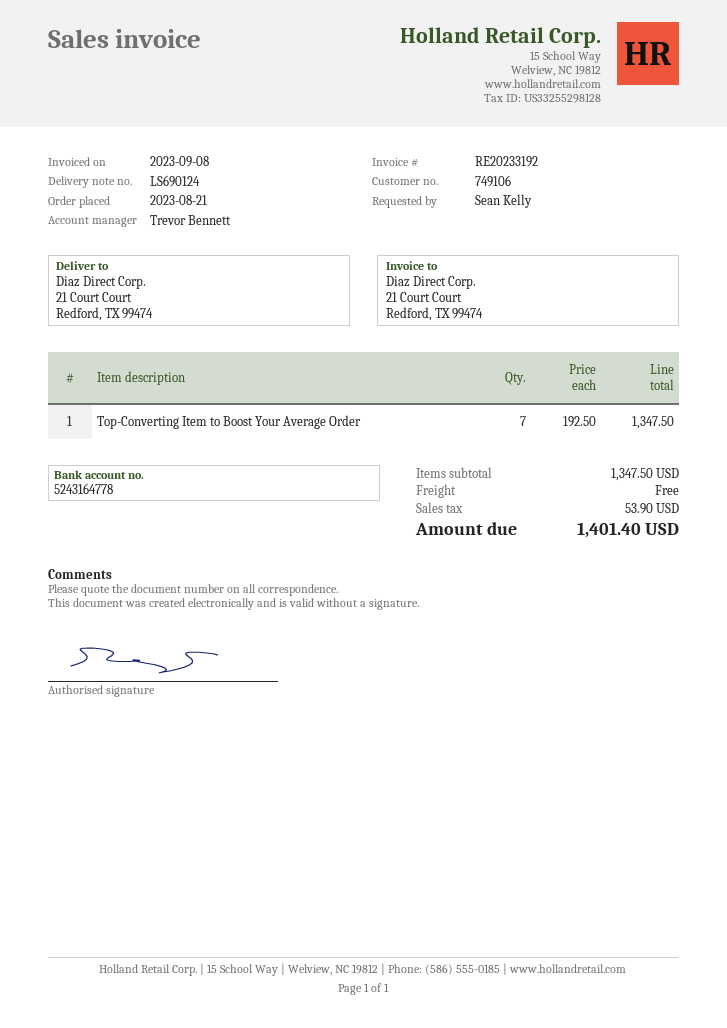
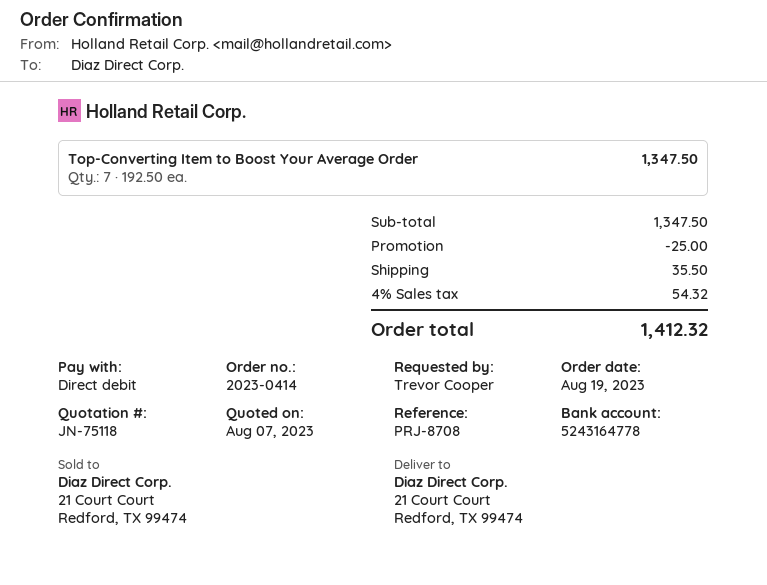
order date: 2023-08-21 -> 2023-08-19
ordered by: Sean Kelly -> Trevor Cooper
discount: none -> 25.00
shipping: 0.00 -> 35.50
tax: 53.90 -> 54.32
total: 1401.40 -> 1412.32

